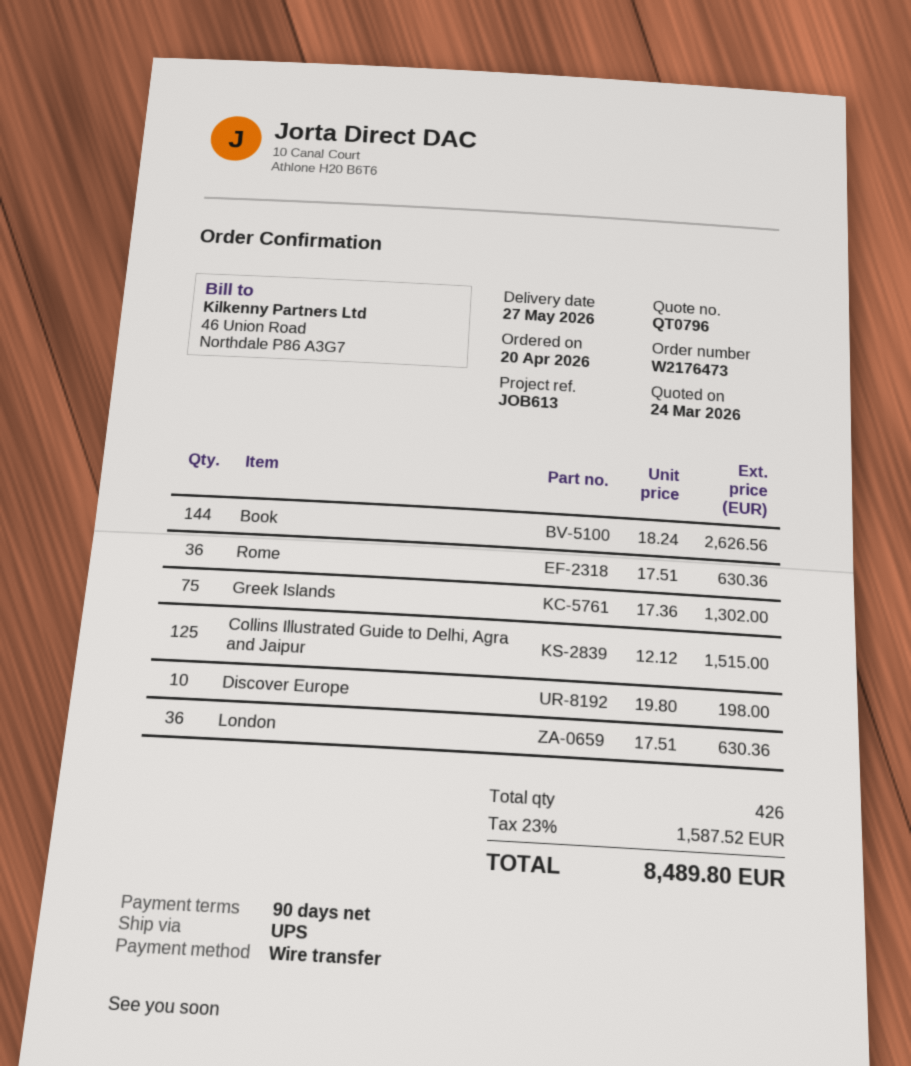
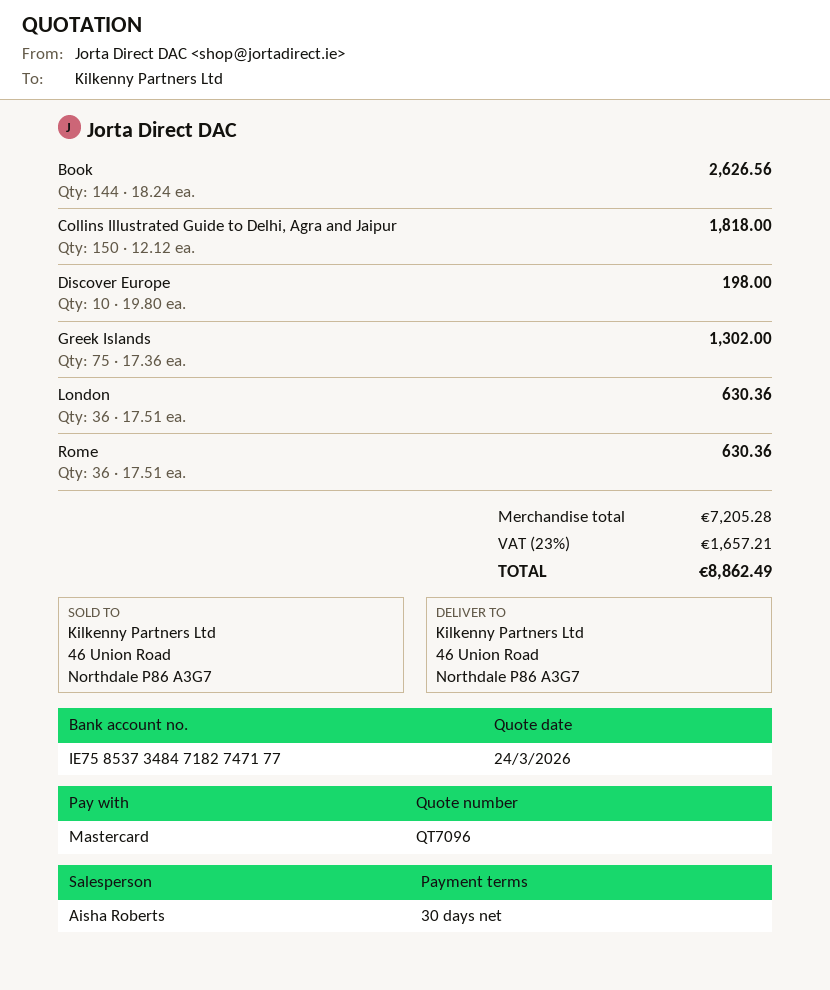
quote number: QT0796 -> QT7096
payment terms: 90 days -> 30 days
payment method: bank transfer -> Mastercard
Collins Illustrated Guide to Delhi, Agra and Jaipur: 125 x 12.12 = 1515.00 -> 150 x 12.12 = 1818.00
tax: 23% = 1587.52 -> 23% = 1657.21
total: 8489.80 -> 8862.49

